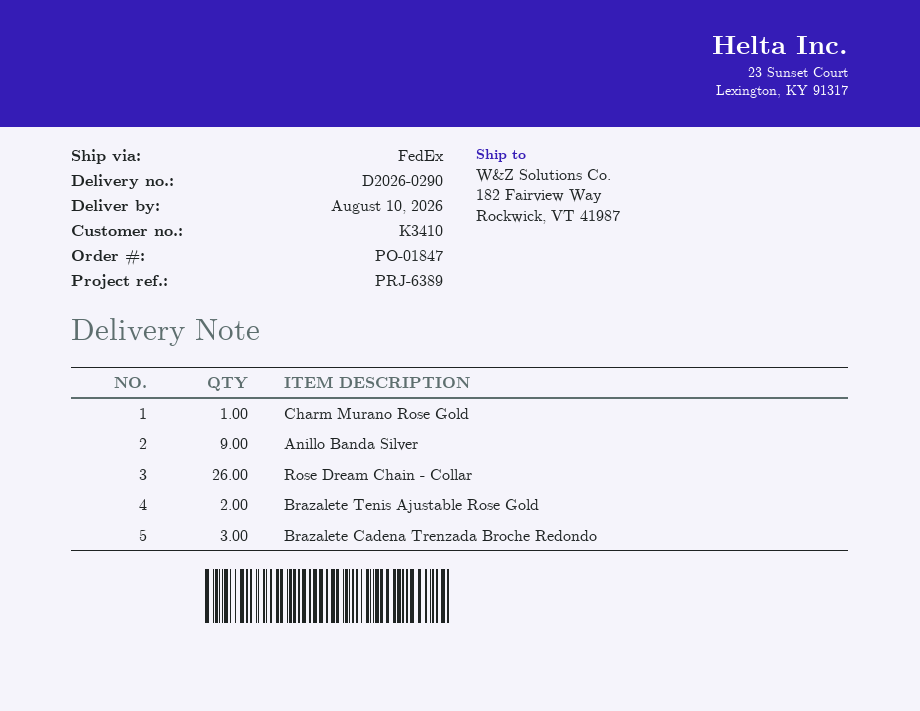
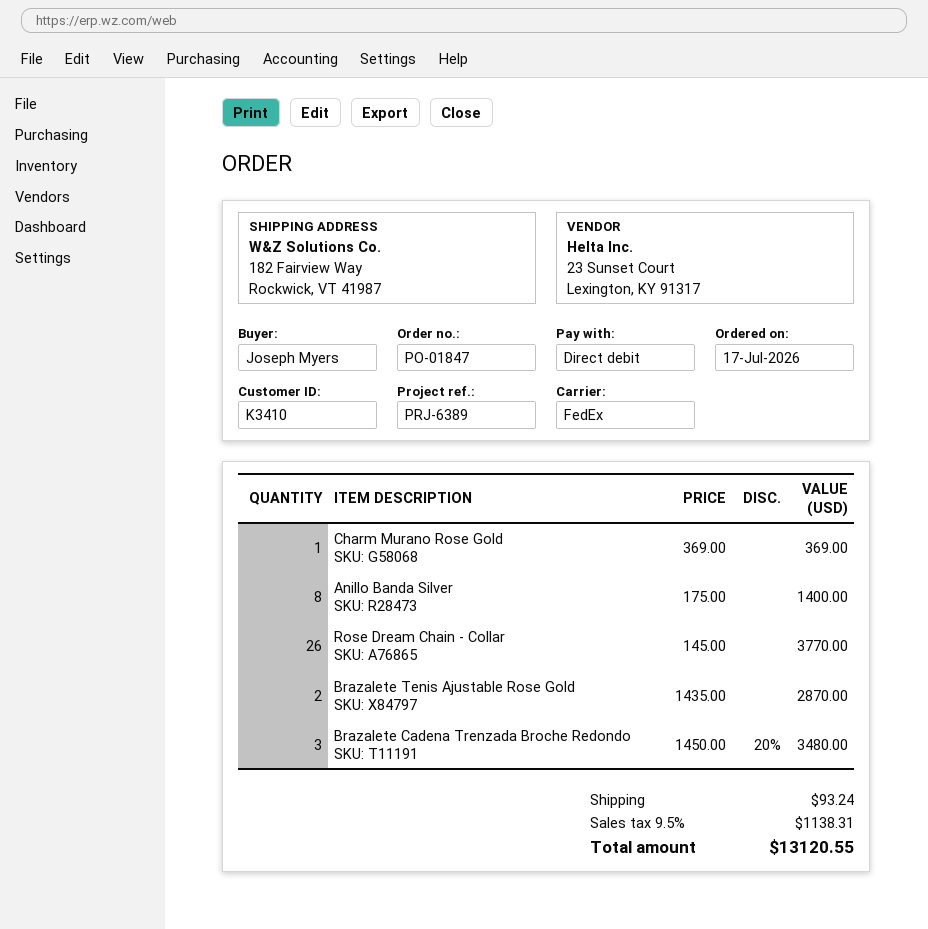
Anillo Banda Silver: 9 -> 8

